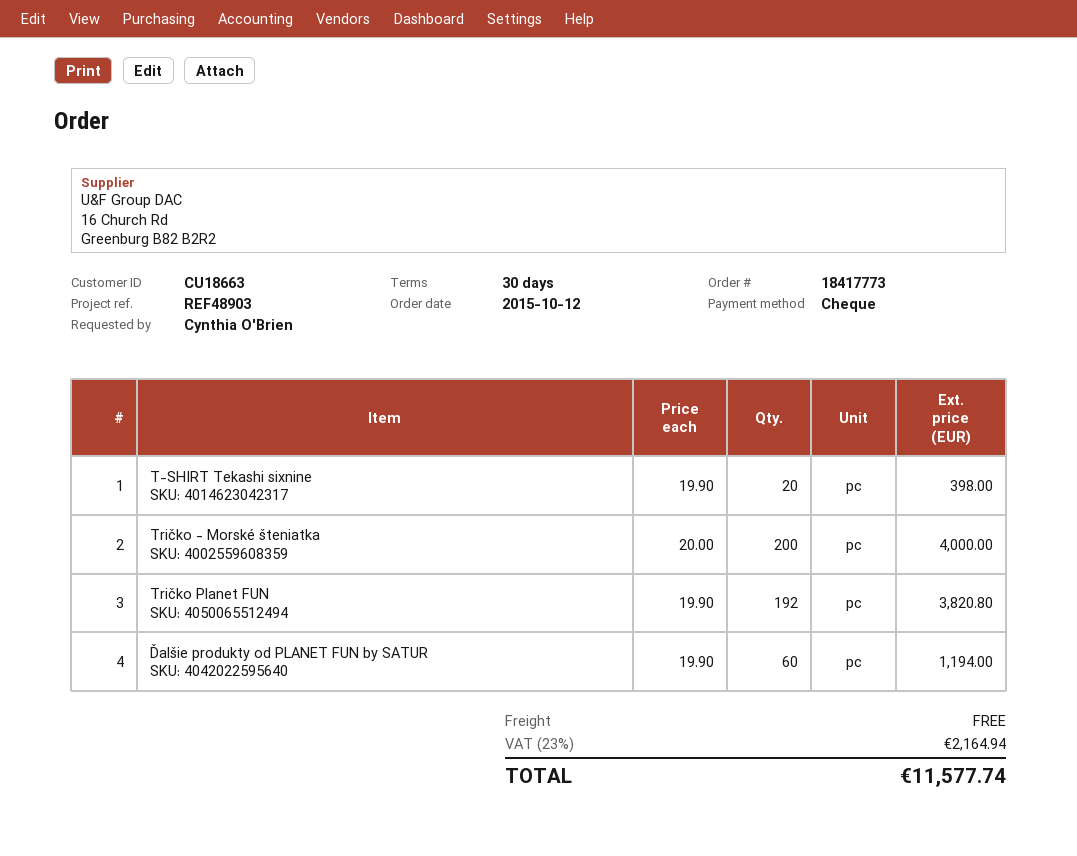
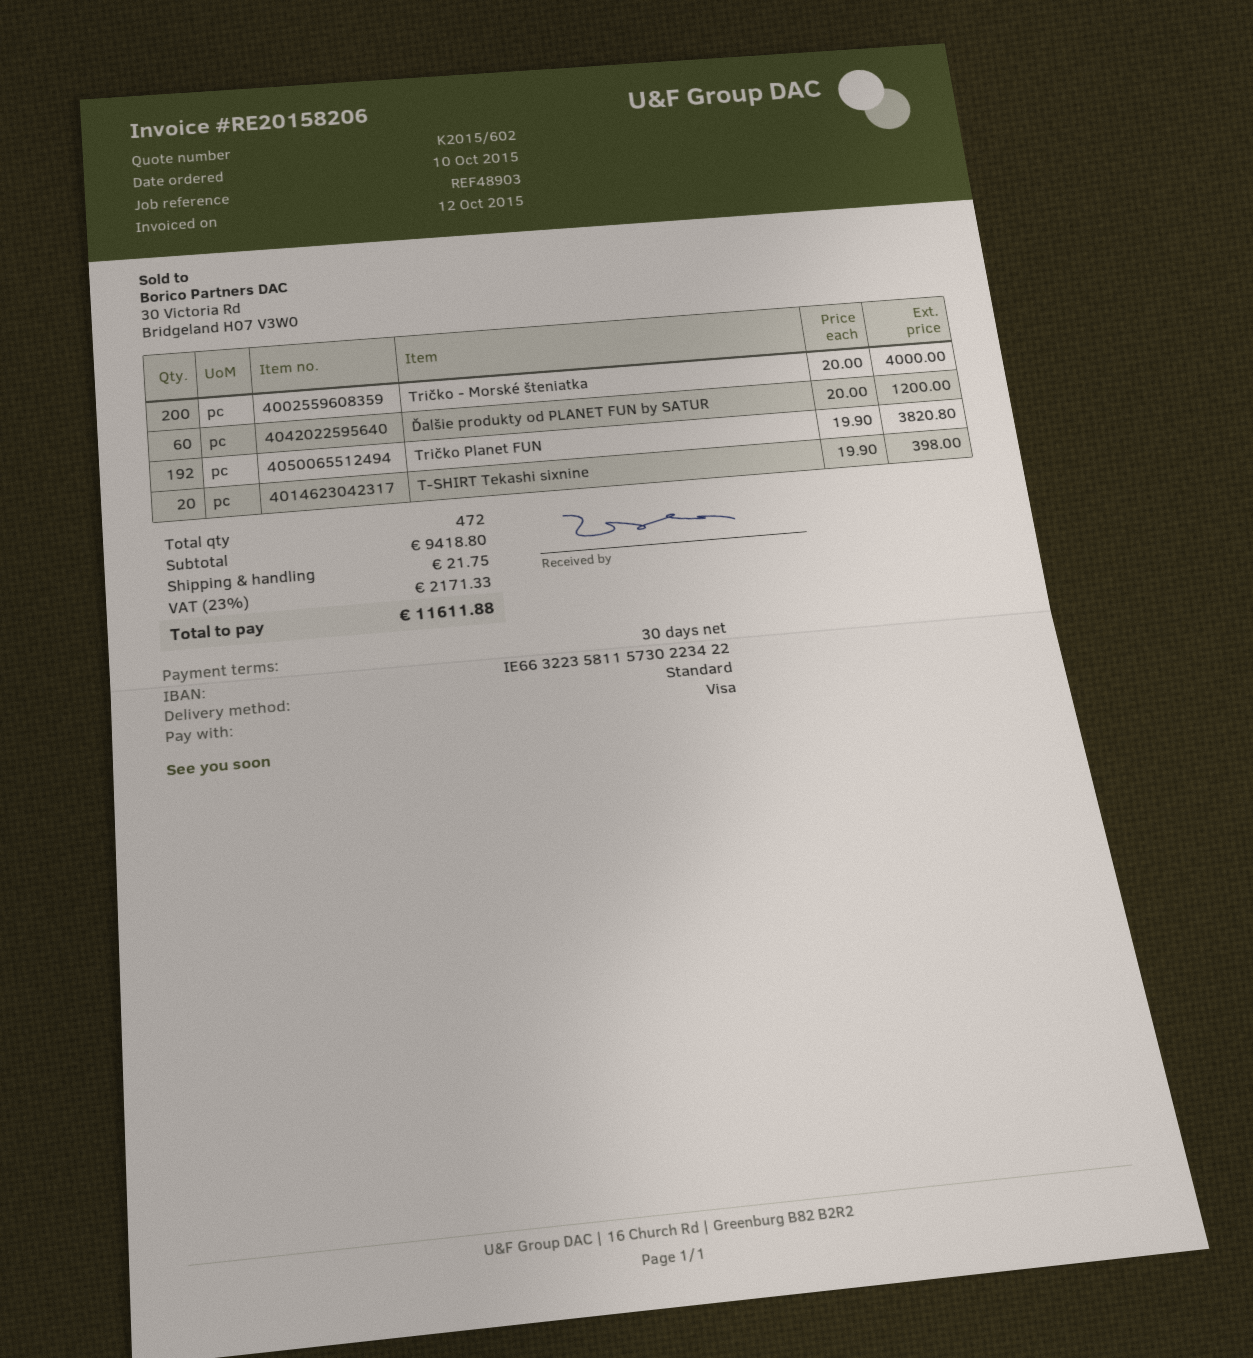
order date: 2015-10-12 -> 2015-10-10
payment method: cheque -> Visa
Ďalšie produkty od PLANET FUN by SATUR: 60 x 19.90 = 1194.00 -> 60 x 20.00 = 1200.00
shipping: 0.00 -> 21.75
tax: 23% = 2164.94 -> 23% = 2171.33
total: 11577.74 -> 11611.88

